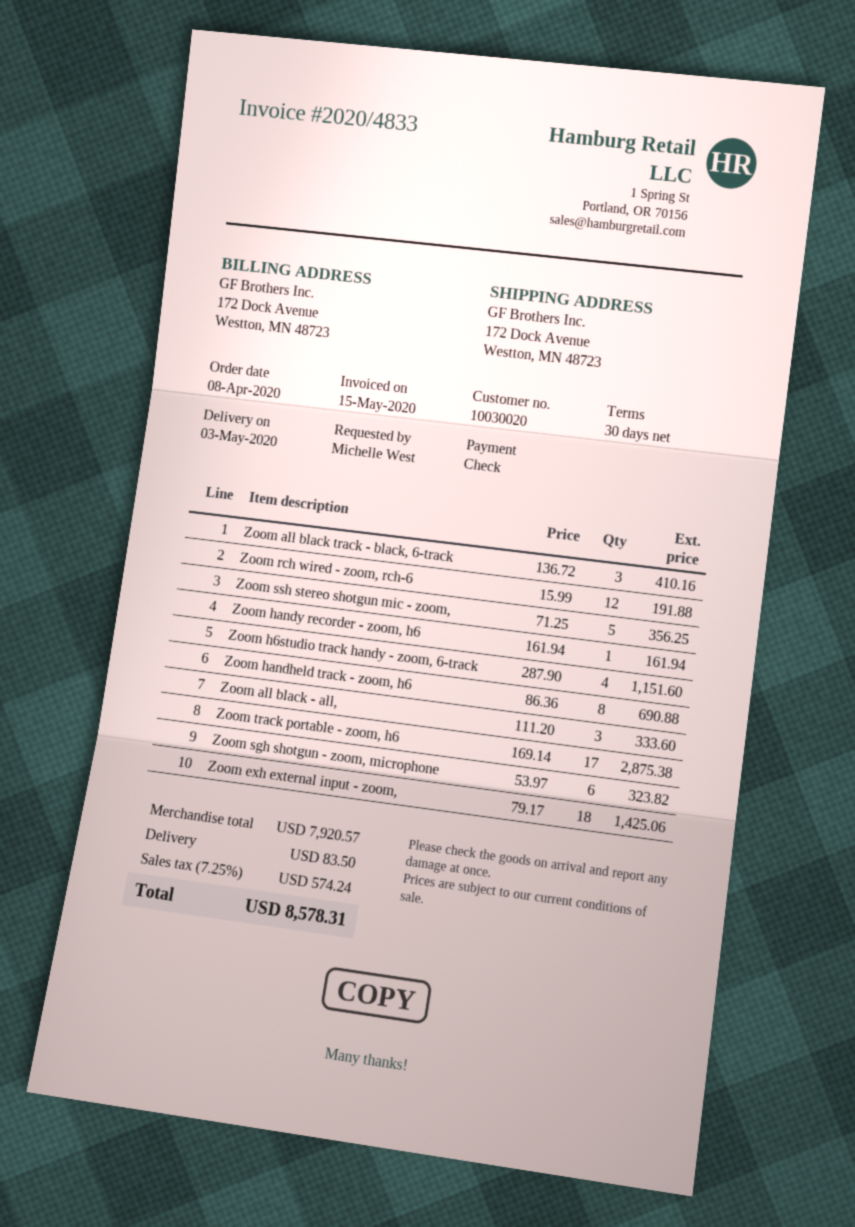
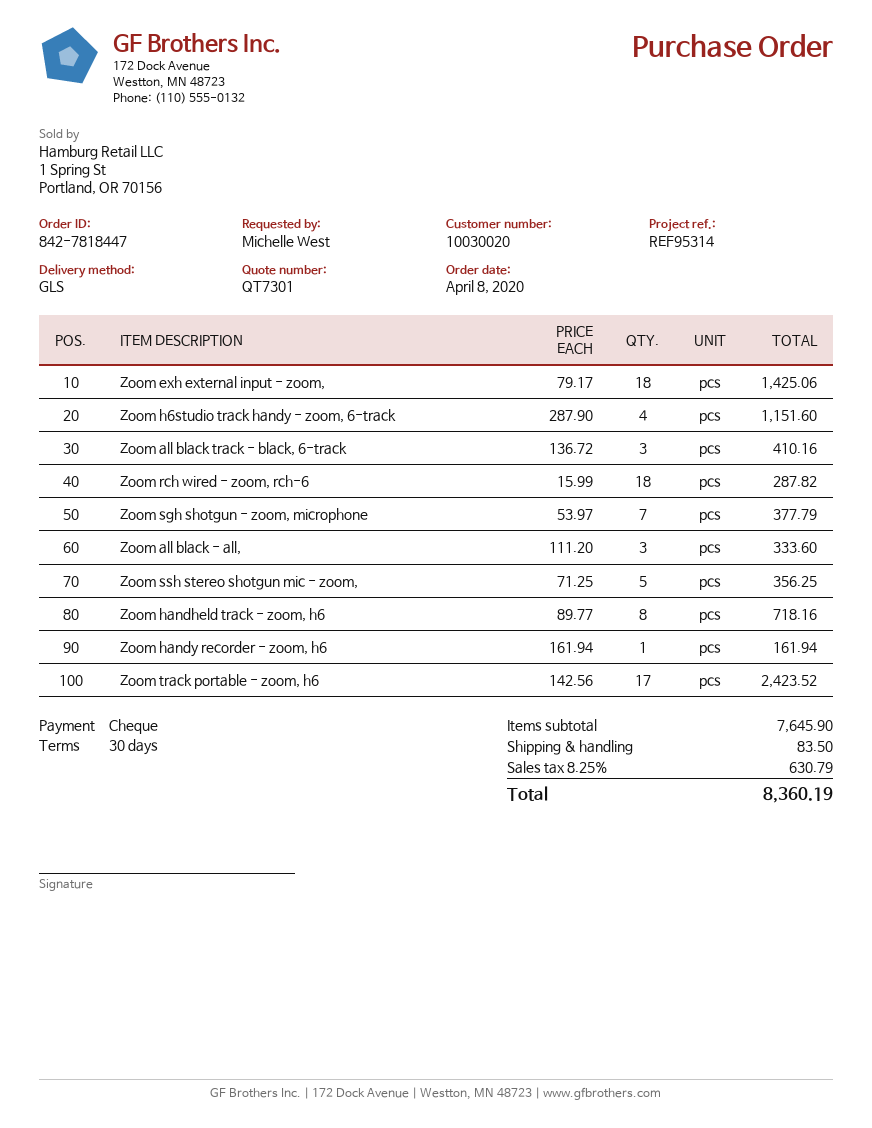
Zoom rch wired - zoom, rch-6: 12 x 15.99 = 191.88 -> 18 x 15.99 = 287.82
Zoom handheld track - zoom, h6: 8 x 86.36 = 690.88 -> 8 x 89.77 = 718.16
Zoom track portable - zoom, h6: 17 x 169.14 = 2875.38 -> 17 x 142.56 = 2423.52
Zoom sgh shotgun - zoom, microphone: 6 x 53.97 = 323.82 -> 7 x 53.97 = 377.79
subtotal: 7920.57 -> 7645.90
tax: 7.25% = 574.24 -> 8.25% = 630.79
total: 8578.31 -> 8360.19

